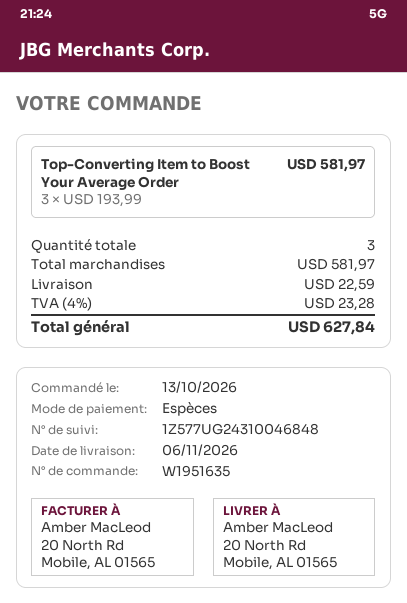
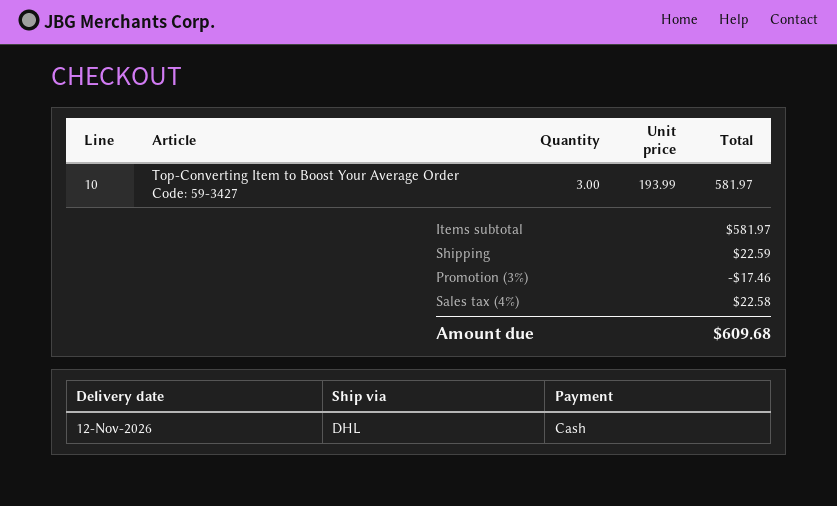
delivery date: 2026-11-06 -> 2026-11-12
discount: none -> 3% = 17.46
tax: 4% = 23.28 -> 4% = 22.58
total: 627.84 -> 609.68

